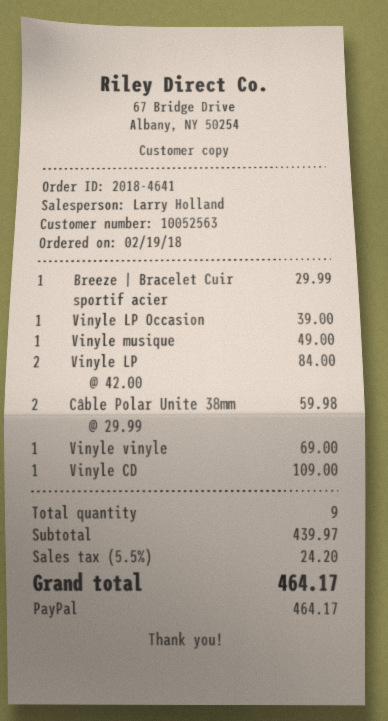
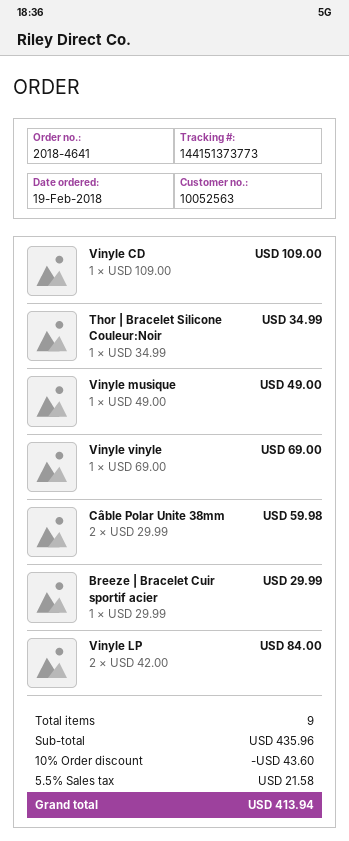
Vinyle LP Occasion: 1 x 39.00 = 39.00 -> none
Thor | Bracelet Silicone Couleur:Noir: none -> 1 x 34.99 = 34.99
subtotal: 439.97 -> 435.96
discount: none -> 10% = 43.60
tax: 5.5% = 24.20 -> 5.5% = 21.58
total: 464.17 -> 413.94

